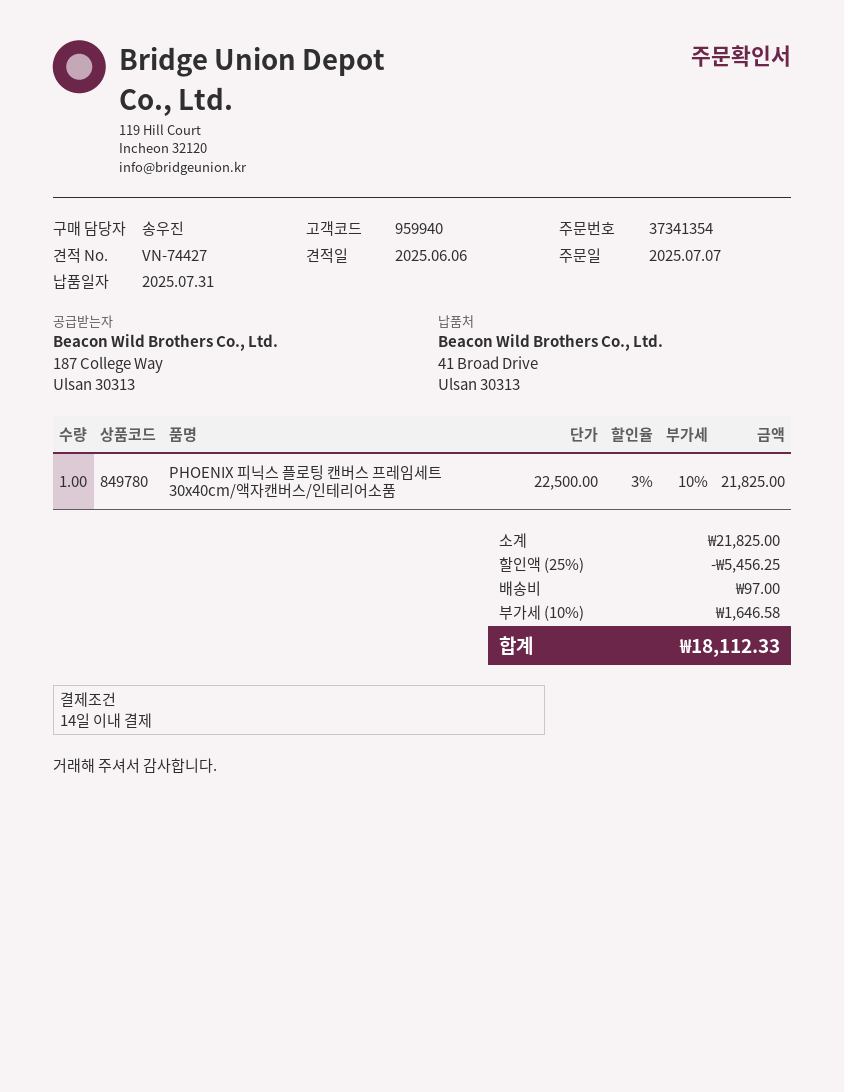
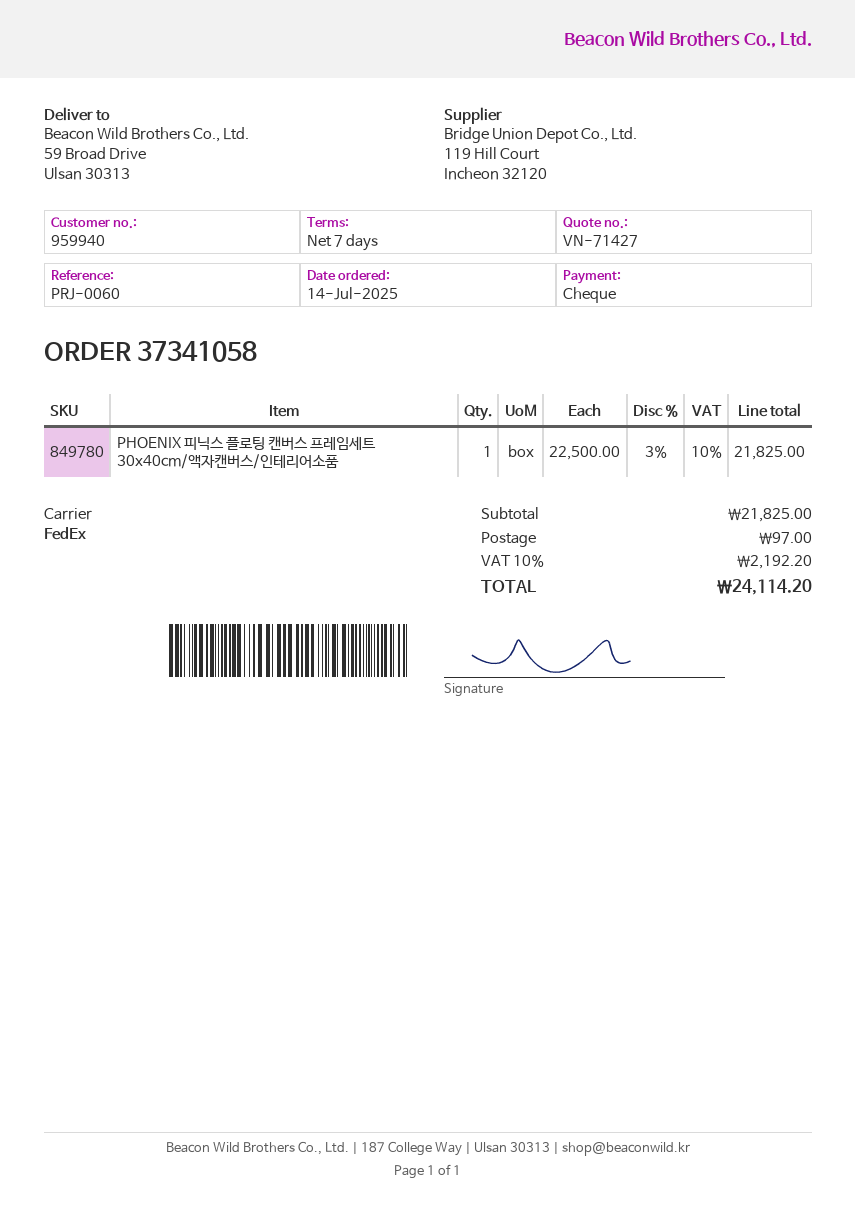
quote number: VN-74427 -> VN-71427
order number: 37341354 -> 37341058
order date: 2025-07-07 -> 2025-07-14
payment terms: 14 days -> 7 days
ship to: 41 Broad Drive, Ulsan 30313 -> 59 Broad Drive, Ulsan 30313
discount: 25% = 5456.25 -> none
tax: 10% = 1646.58 -> 10% = 2192.20
total: 18112.33 -> 24114.20

